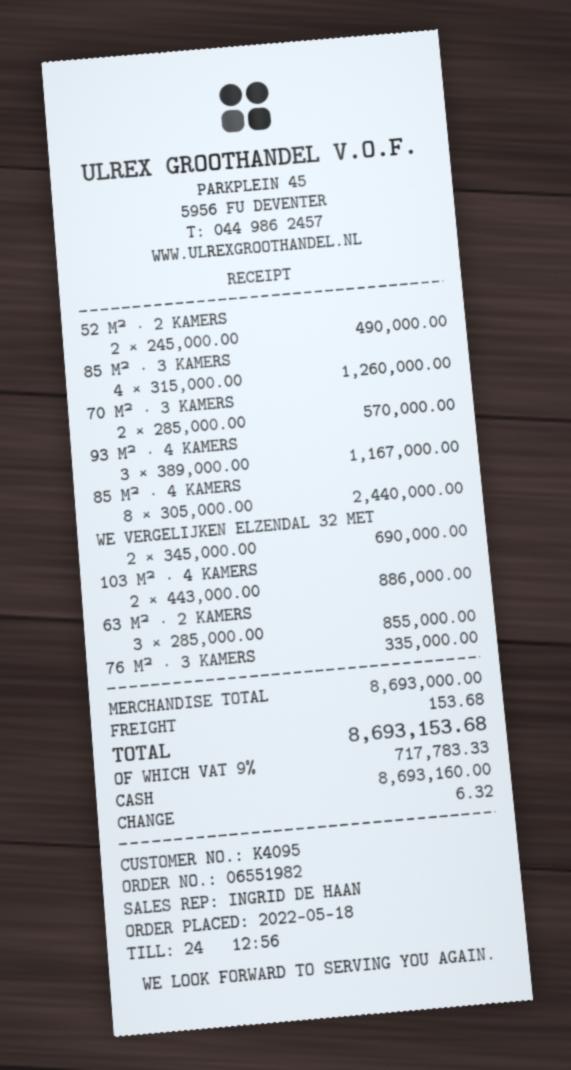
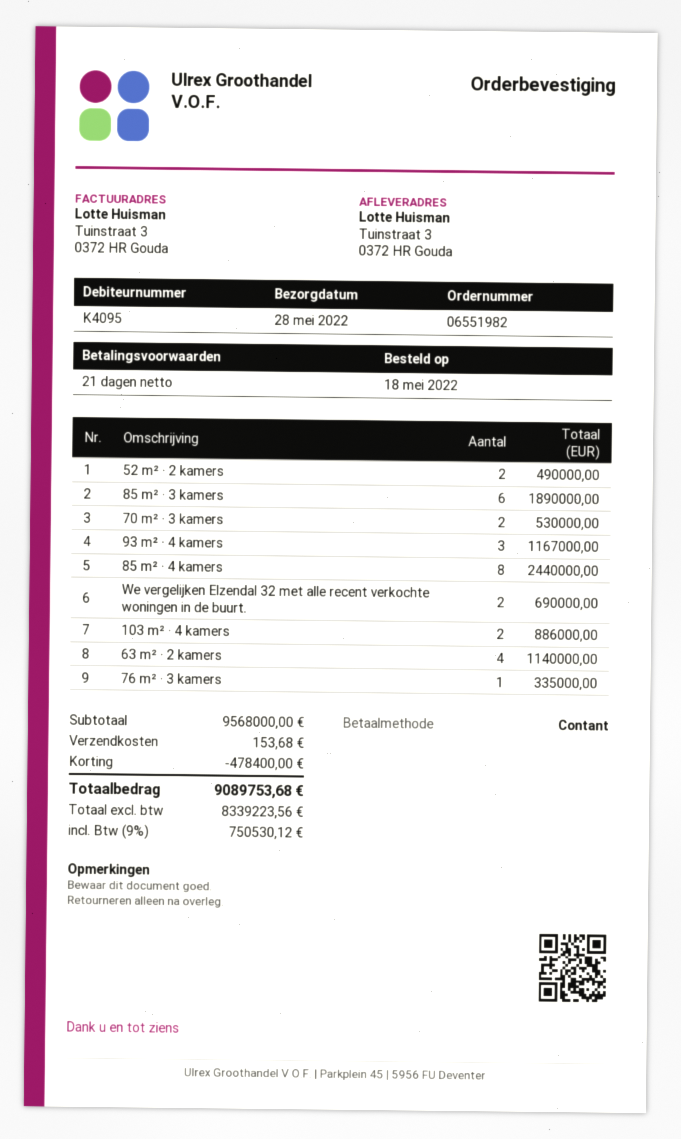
85 M² · 3 KAMERS: 4 for 1260000.00 -> 6 for 1890000.00
70 M² · 3 KAMERS: 2 for 570000.00 -> 2 for 530000.00
63 M² · 2 KAMERS: 3 for 855000.00 -> 4 for 1140000.00
subtotal: 8693000.00 -> 9568000.00
discount: none -> 478400.00
tax: 9% = 717783.33 -> 9% = 750530.12
total: 8693153.68 -> 9089753.68

